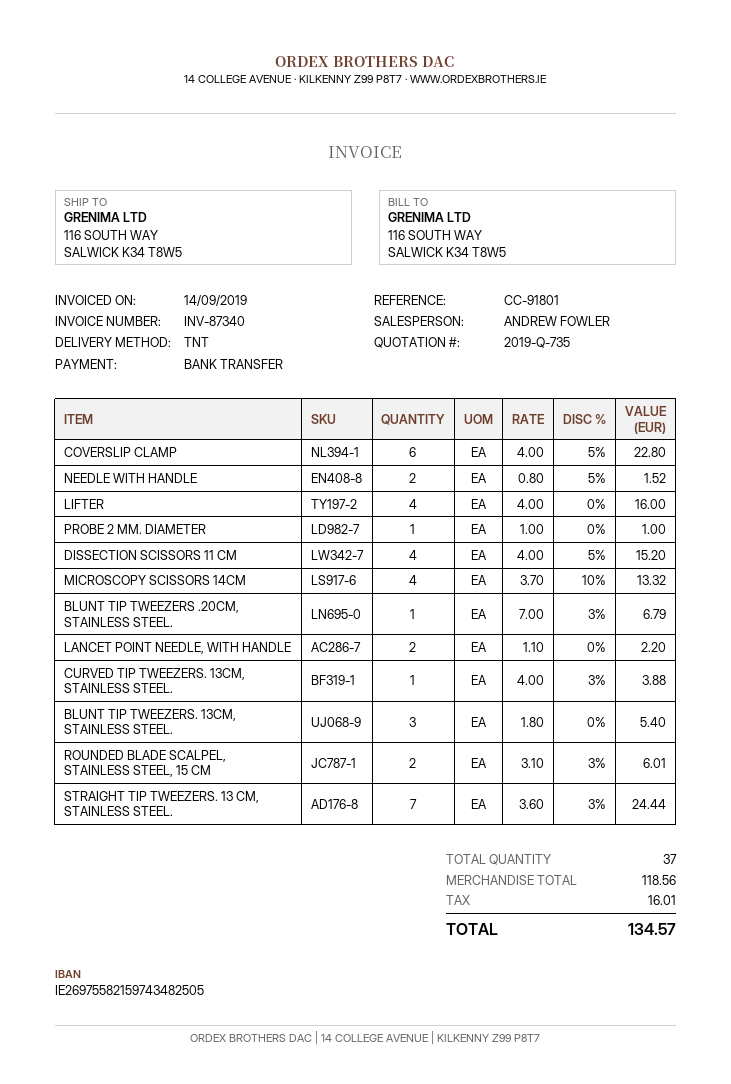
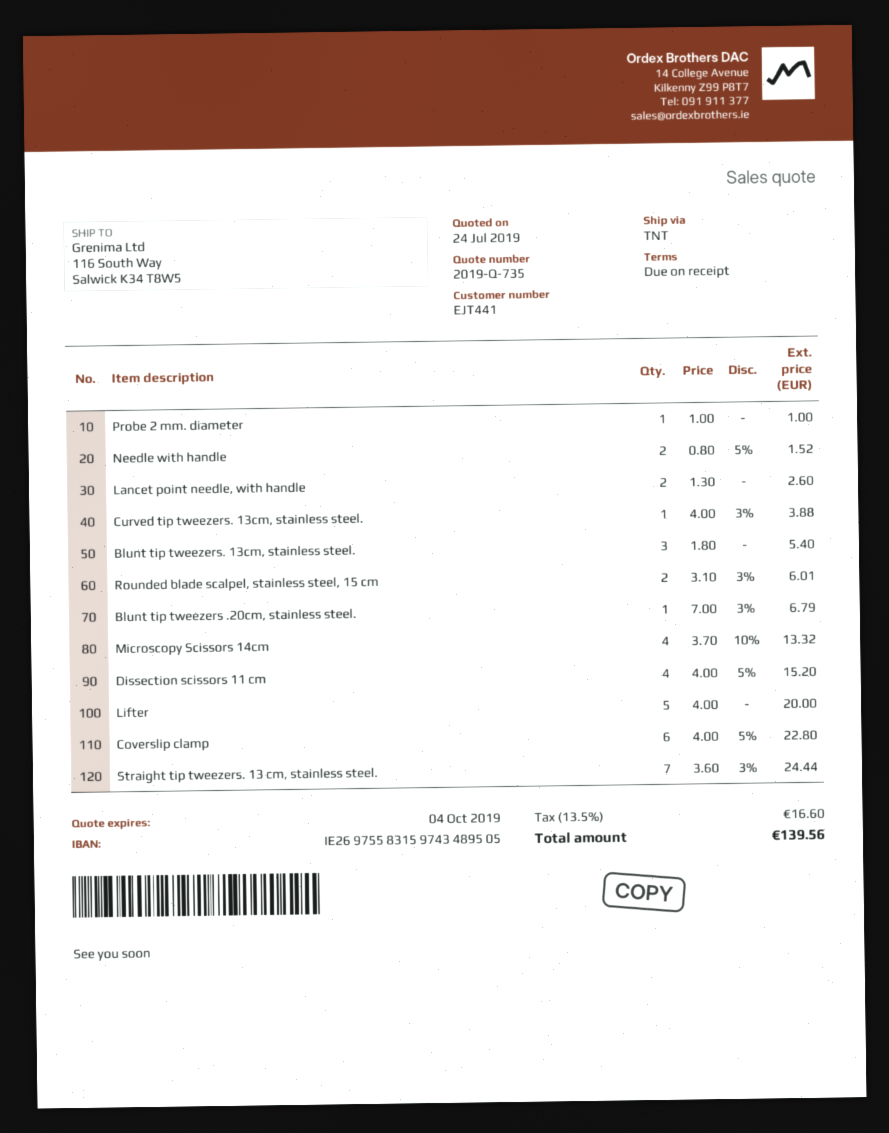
bank account: IE26975582159743482505 -> IE26975583159743489505
LIFTER: 4 x 4.00 = 16.00 -> 5 x 4.00 = 20.00
LANCET POINT NEEDLE, WITH HANDLE: 2 x 1.10 = 2.20 -> 2 x 1.30 = 2.60
tax: 16.01 -> 16.60
total: 134.57 -> 139.56

